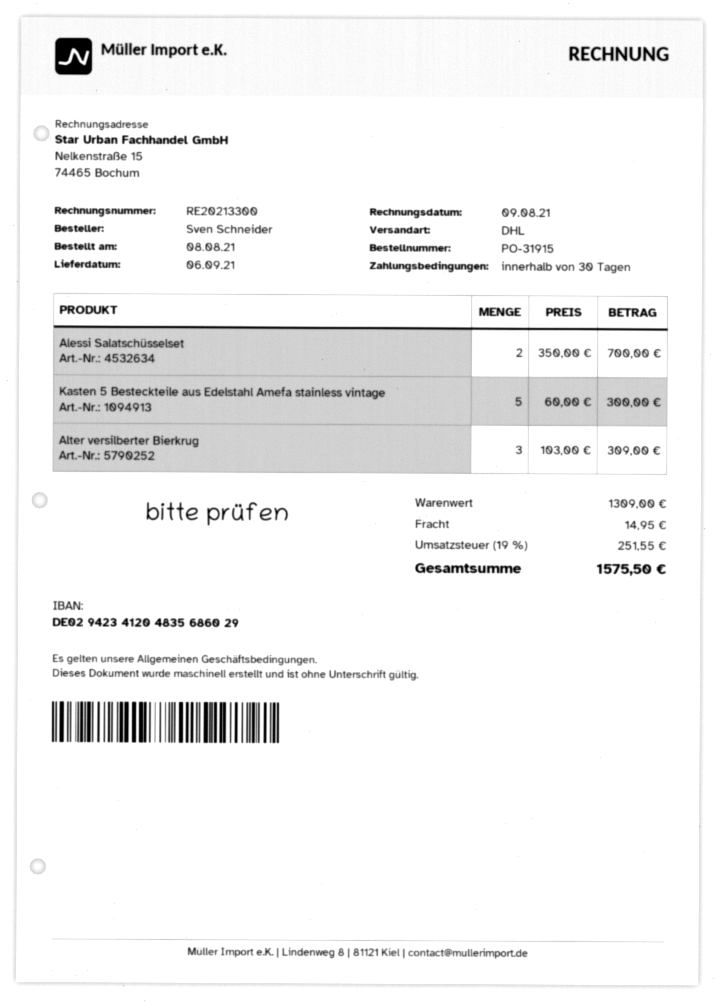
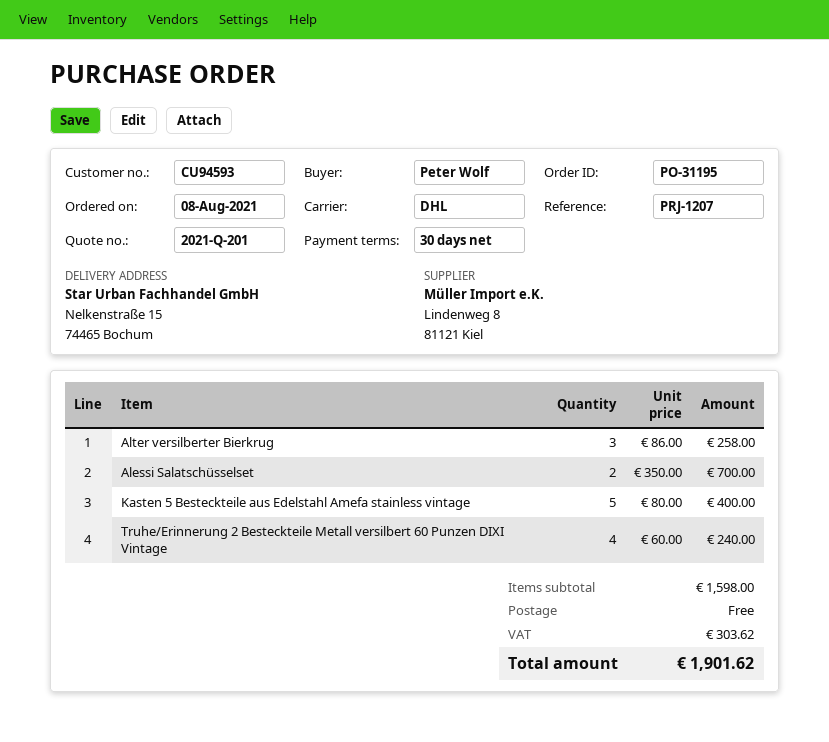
order number: PO-31915 -> PO-31195
ordered by: Sven Schneider -> Peter Wolf
Kasten 5 Besteckteile aus Edelstahl Amefa stainless vintage: 5 x 60.00 = 300.00 -> 5 x 80.00 = 400.00
Alter versilberter Bierkrug: 3 x 103.00 = 309.00 -> 3 x 86.00 = 258.00
Truhe/Erinnerung 2 Besteckteile Metall versilbert 60 Punzen DIXI Vintage: none -> 4 x 60.00 = 240.00
subtotal: 1309.00 -> 1598.00
shipping: 14.95 -> 0.00
tax: 251.55 -> 303.62
total: 1575.50 -> 1901.62

